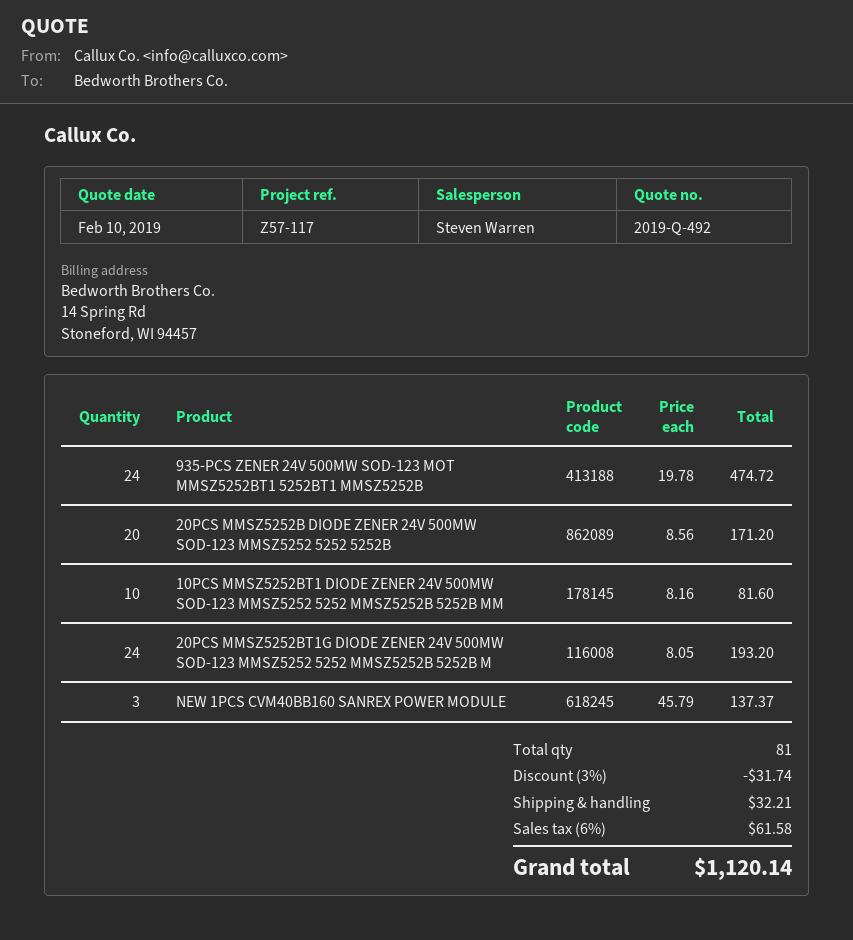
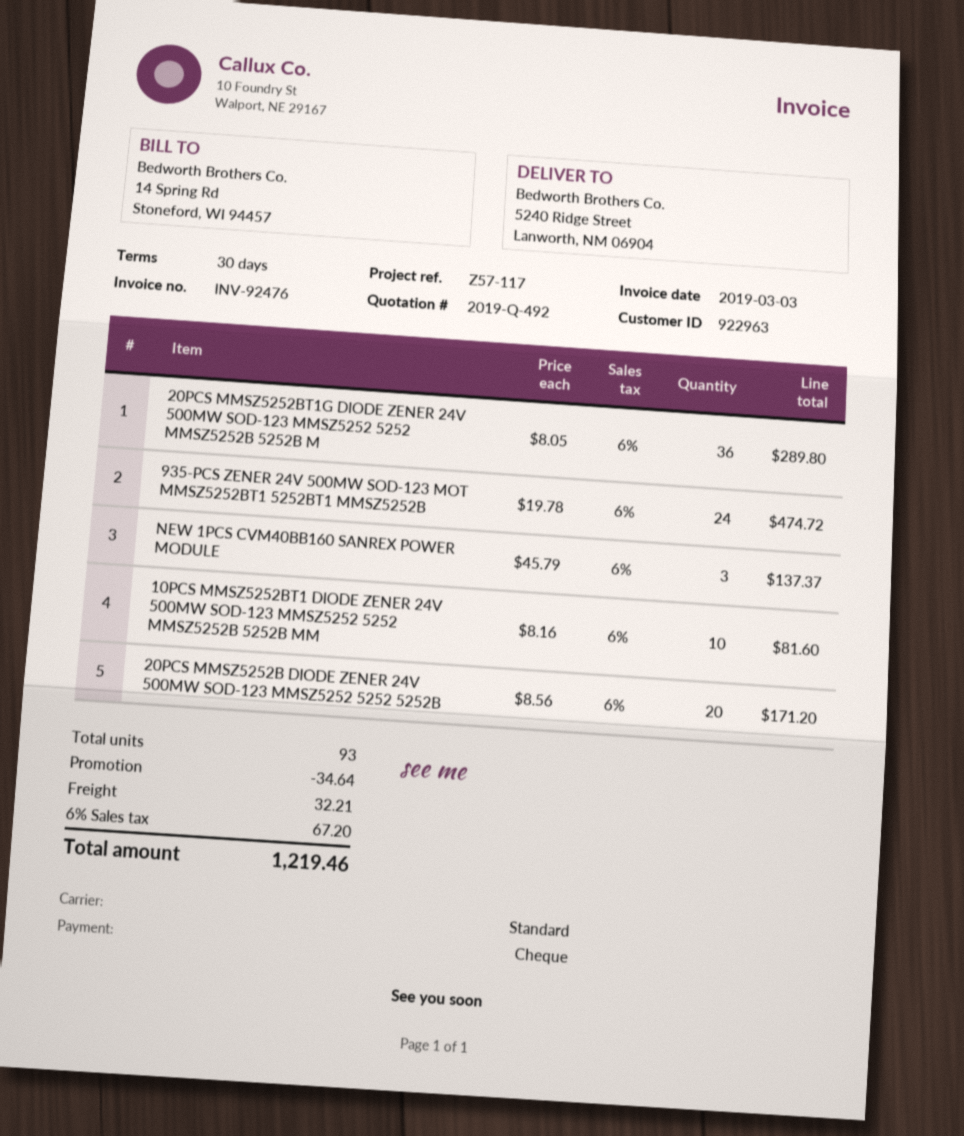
20PCS MMSZ5252BT1G DIODE ZENER 24V 500MW SOD-123 MMSZ5252 5252 MMSZ5252B 5252B M: 24 x 8.05 = 193.20 -> 36 x 8.05 = 289.80
total quantity: 81 -> 93
discount: 31.74 -> 34.64
tax: 6% = 61.58 -> 6% = 67.20
total: 1120.14 -> 1219.46

